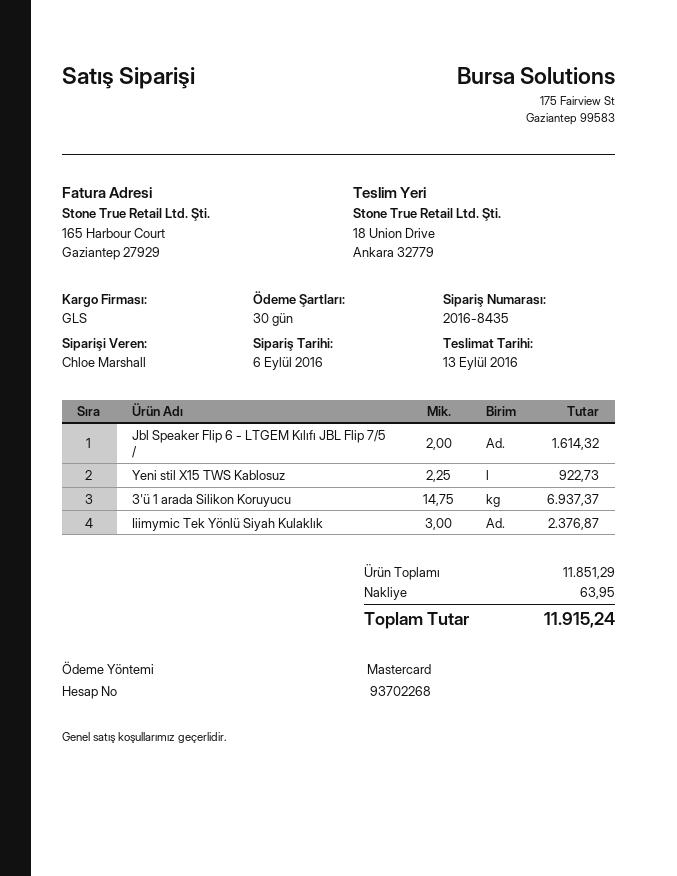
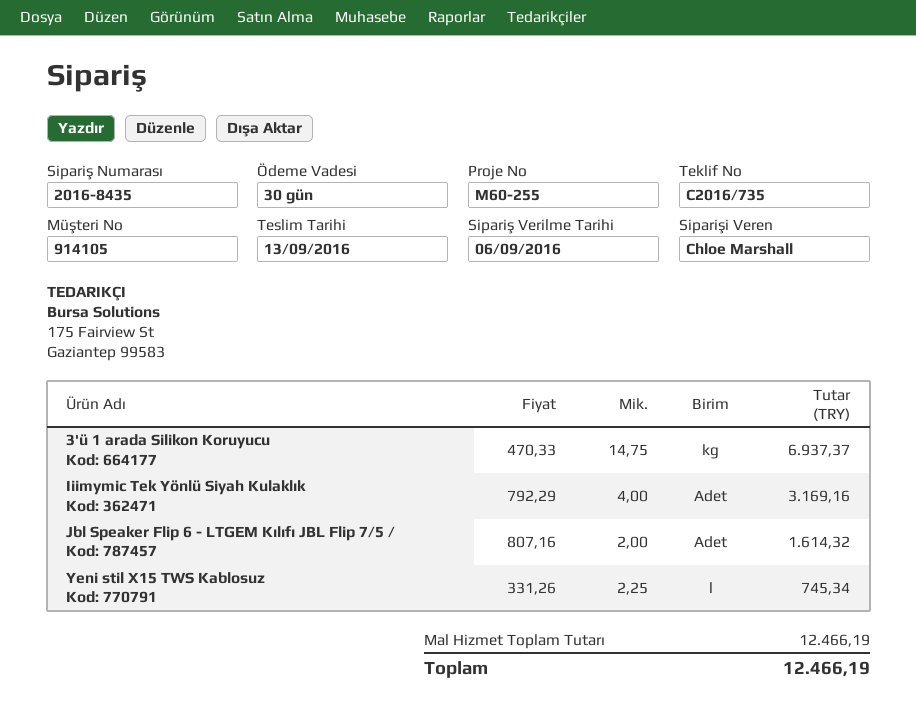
Yeni stil X15 TWS Kablosuz: 2.25 for 922.73 -> 2.25 for 745.34
Iiimymic Tek Yönlü Siyah Kulaklık: 3 for 2376.87 -> 4 for 3169.16
subtotal: 11851.29 -> 12466.19
shipping: 63.95 -> none
total: 11915.24 -> 12466.19

